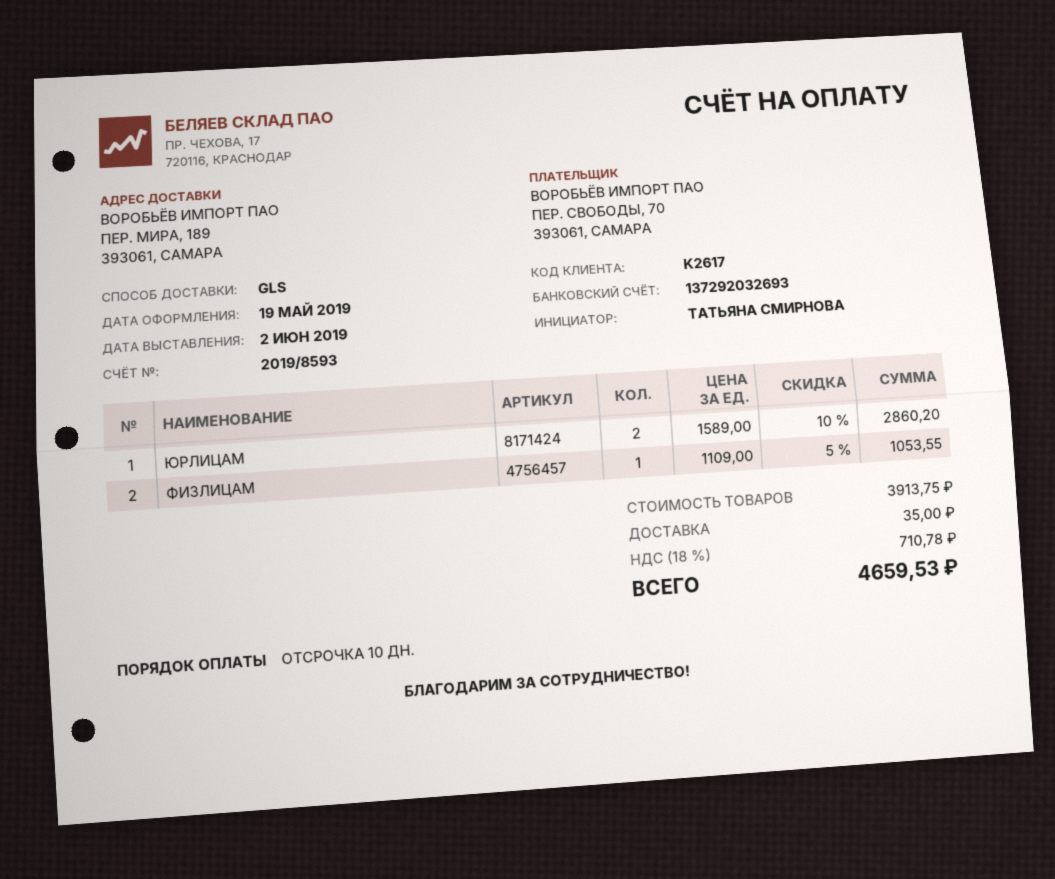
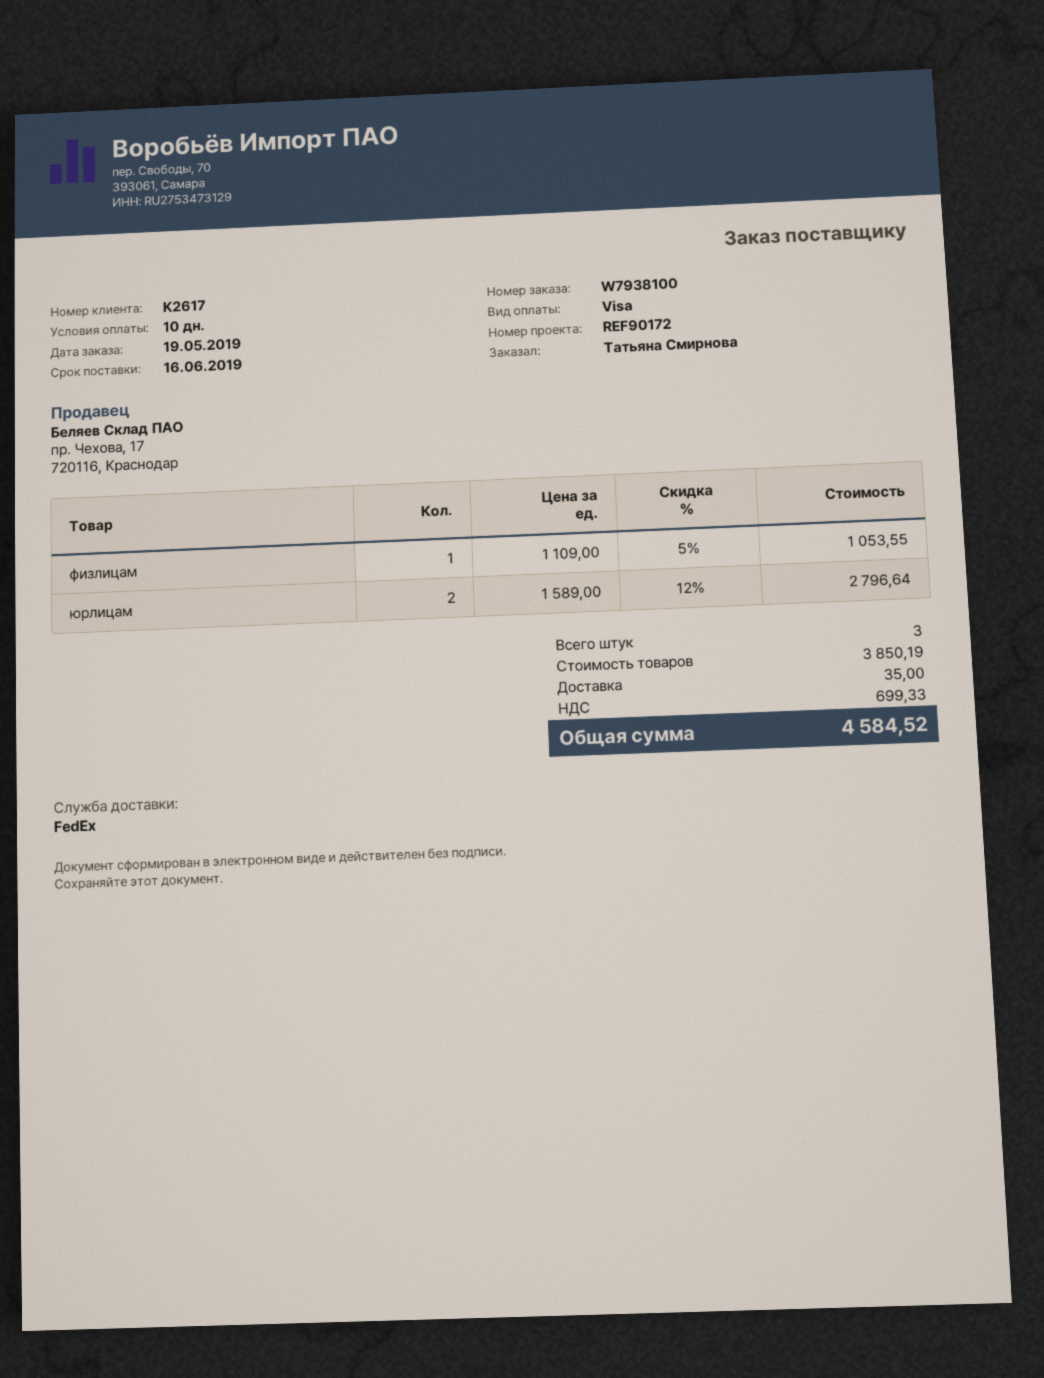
shipping method: GLS -> FedEx
ЮРЛИЦАМ: 2 x 1589.00 - 10% = 2860.20 -> 2 x 1589.00 - 12% = 2796.64
subtotal: 3913.75 -> 3850.19
tax: 710.78 -> 699.33
total: 4659.53 -> 4584.52

